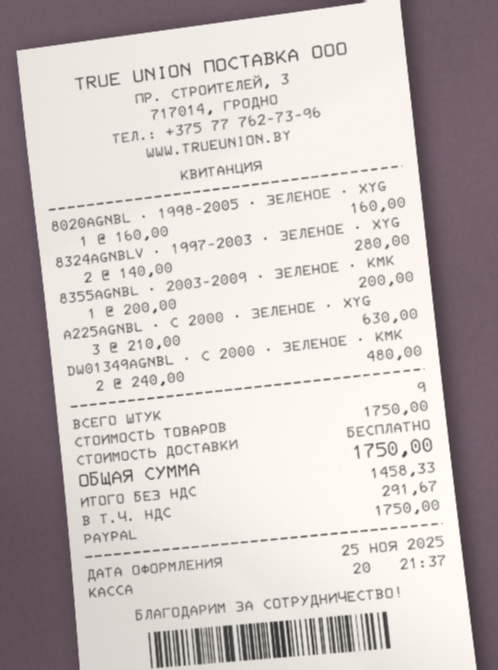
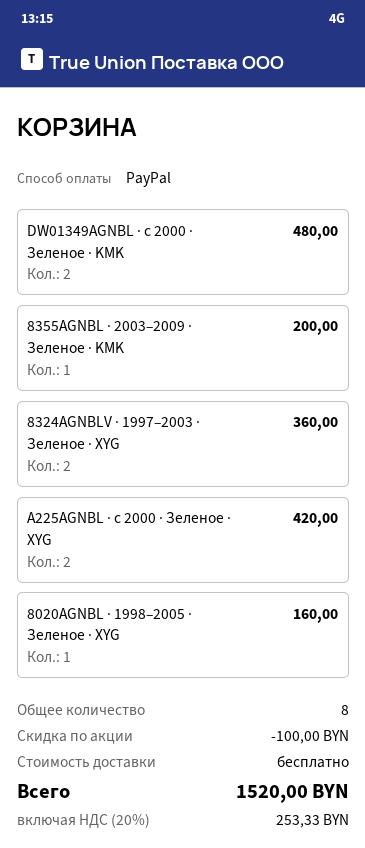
8324AGNBLV · 1997–2003 · ЗЕЛЕНОЕ · XYG: 2 for 280.00 -> 2 for 360.00
A225AGNBL · С 2000 · ЗЕЛЕНОЕ · XYG: 3 for 630.00 -> 2 for 420.00
total quantity: 9 -> 8
discount: none -> 100.00
tax: 291.67 -> 253.33
total: 1750.00 -> 1520.00

